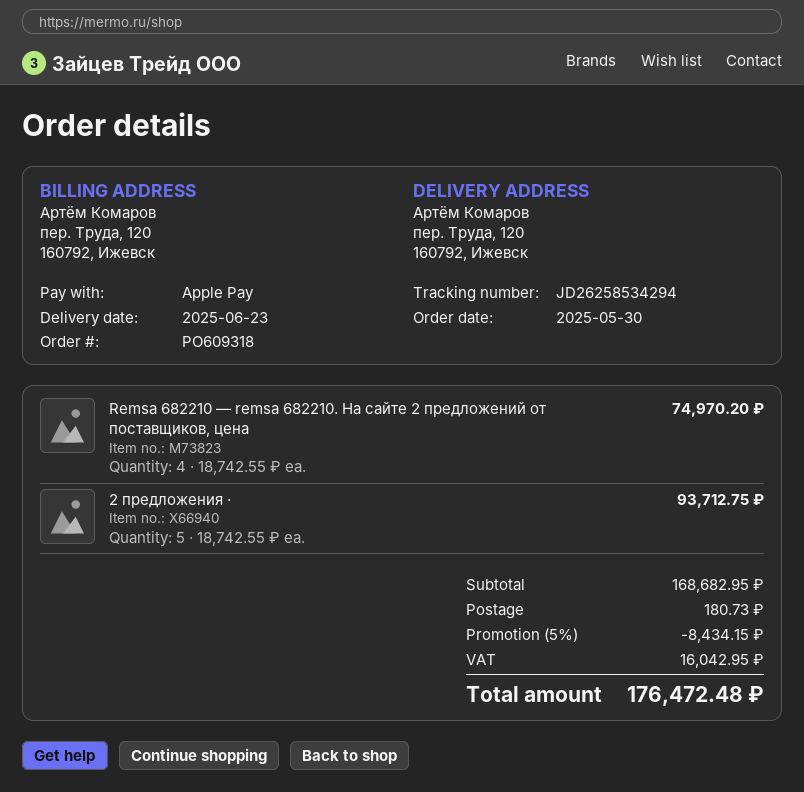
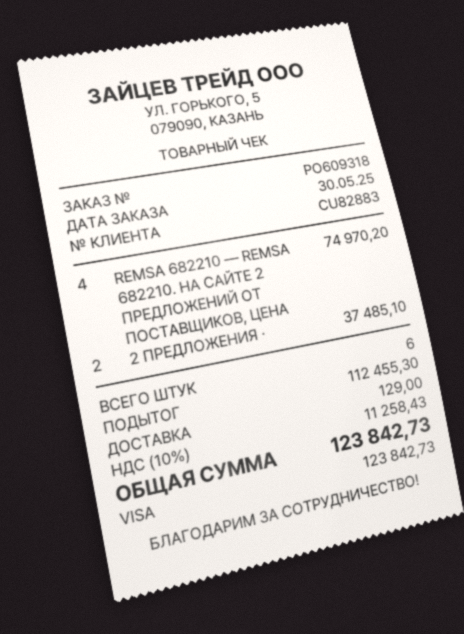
payment method: Apple Pay -> Visa
2 предложения ·: 5 for 93712.75 -> 2 for 37485.10
subtotal: 168682.95 -> 112455.30
discount: 5% = 8434.15 -> none
shipping: 180.73 -> 129.00
tax: 16042.95 -> 11258.43
total: 176472.48 -> 123842.73

